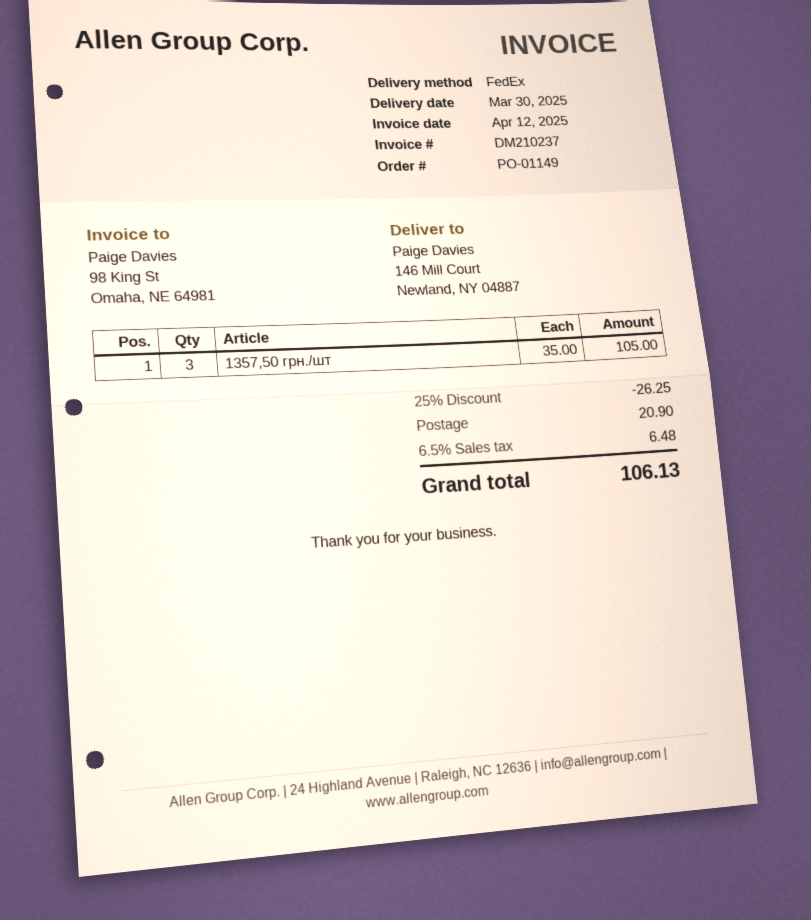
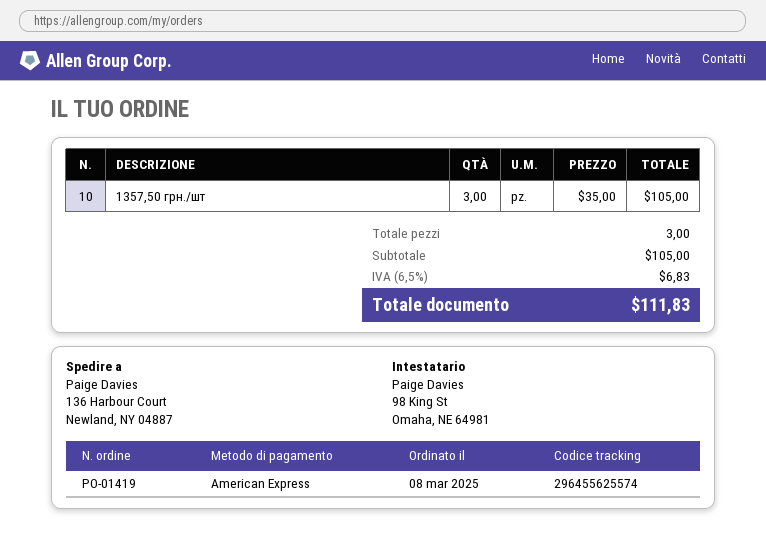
order number: PO-01149 -> PO-01419
ship to: 146 Mill Court, Newland, NY 04887 -> 136 Harbour Court, Newland, NY 04887
discount: 25% = 26.25 -> none
shipping: 20.90 -> none
tax: 6.5% = 6.48 -> 6.5% = 6.83
total: 106.13 -> 111.83

